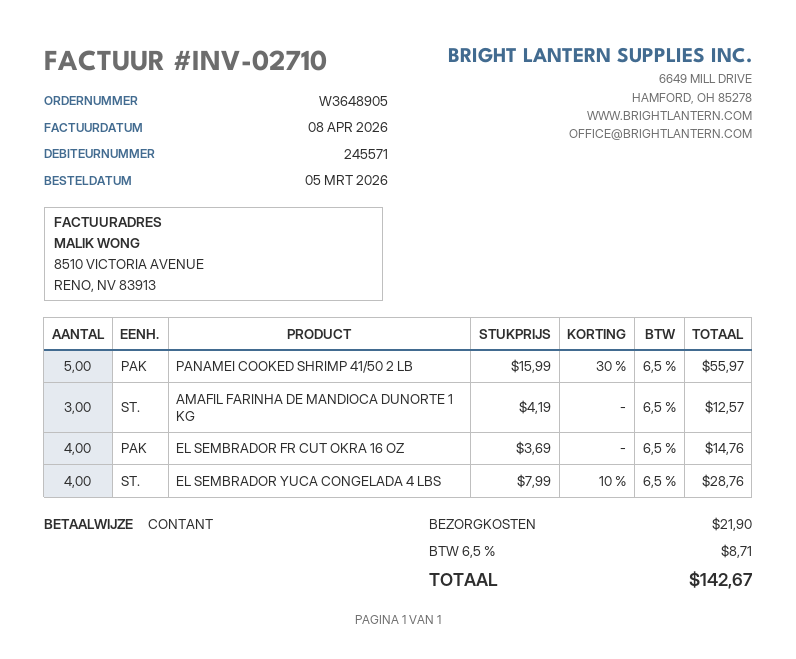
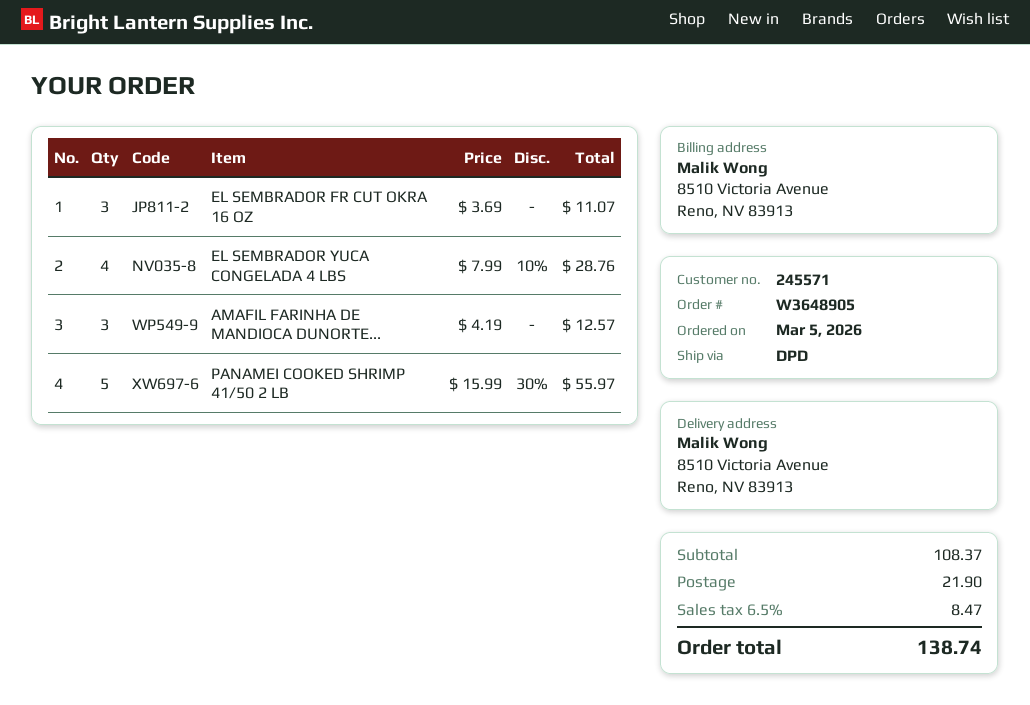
EL SEMBRADOR FR CUT OKRA 16 OZ: 4 x 3.69 = 14.76 -> 3 x 3.69 = 11.07
tax: 6.5% = 8.71 -> 6.5% = 8.47
total: 142.67 -> 138.74

